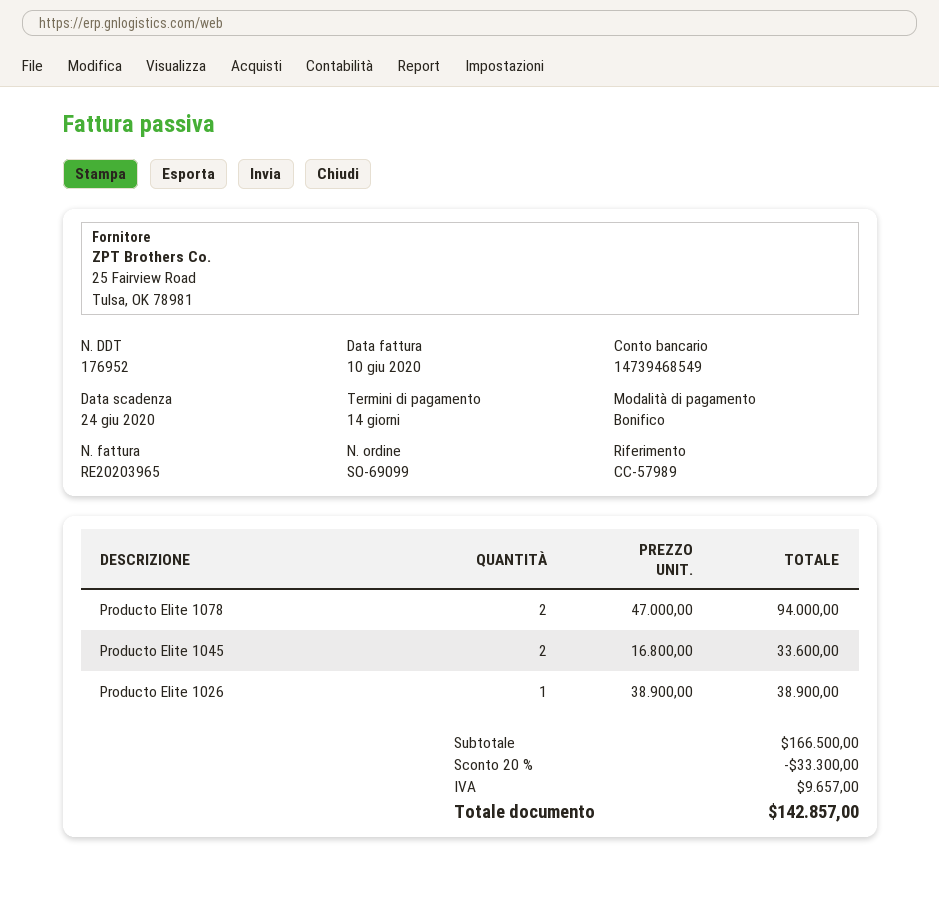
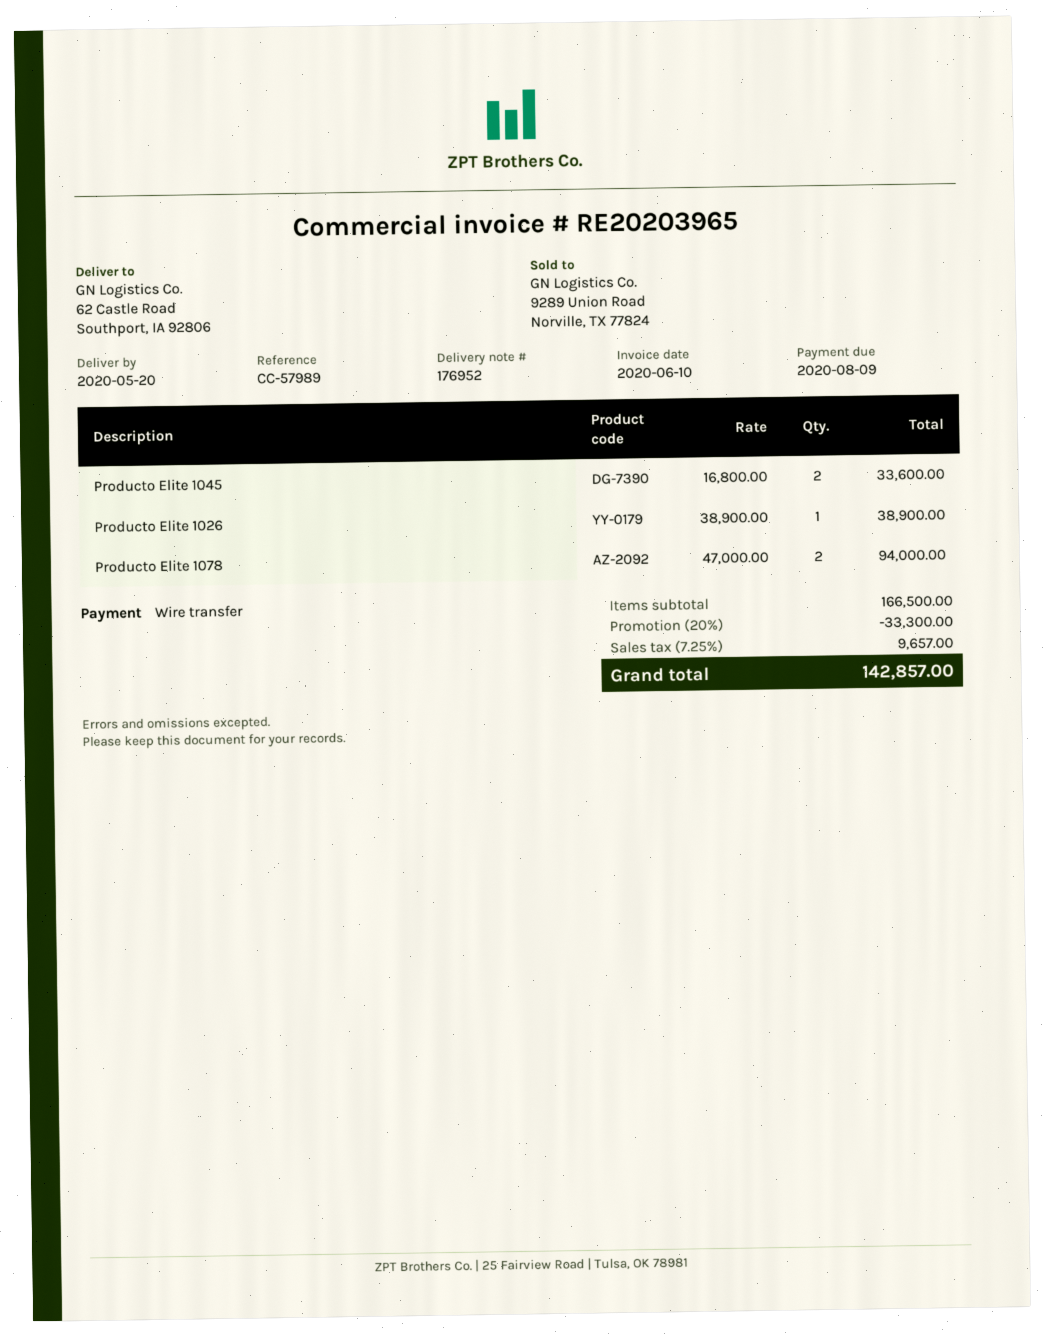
due date: 2020-06-24 -> 2020-08-09

